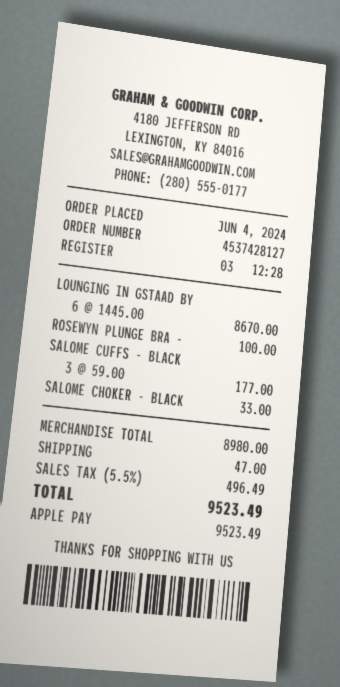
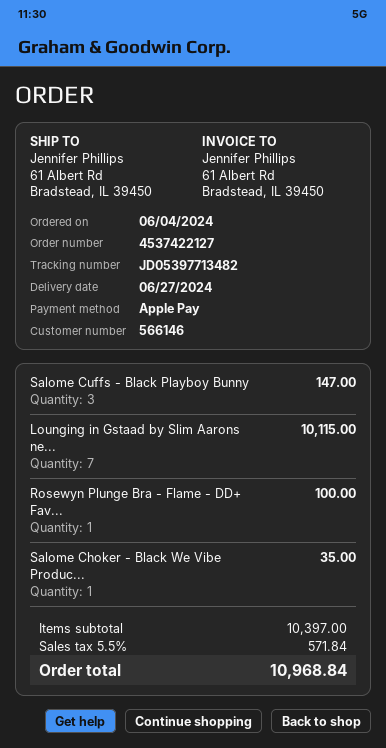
order number: 4537428127 -> 4537422127
LOUNGING IN GSTAAD BY: 6 for 8670.00 -> 7 for 10115.00
SALOME CUFFS - BLACK: 3 for 177.00 -> 3 for 147.00
SALOME CHOKER - BLACK: 1 for 33.00 -> 1 for 35.00
subtotal: 8980.00 -> 10397.00
shipping: 47.00 -> none
tax: 5.5% = 496.49 -> 5.5% = 571.84
total: 9523.49 -> 10968.84

